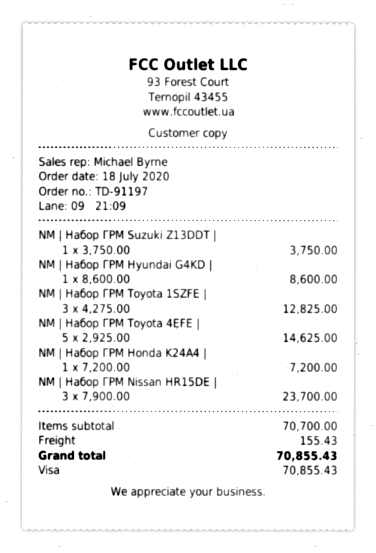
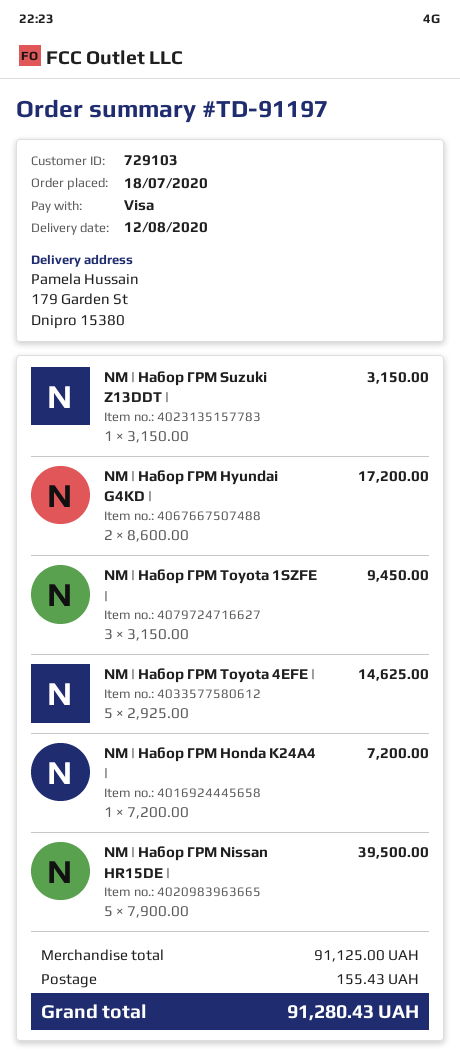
NM | Набор ГРМ Suzuki Z13DDT |: 1 x 3750.00 = 3750.00 -> 1 x 3150.00 = 3150.00
NM | Набор ГРМ Hyundai G4KD |: 1 x 8600.00 = 8600.00 -> 2 x 8600.00 = 17200.00
NM | Набор ГРМ Toyota 1SZFE |: 3 x 4275.00 = 12825.00 -> 3 x 3150.00 = 9450.00
NM | Набор ГРМ Nissan HR15DE |: 3 x 7900.00 = 23700.00 -> 5 x 7900.00 = 39500.00
subtotal: 70700.00 -> 91125.00
total: 70855.43 -> 91280.43

